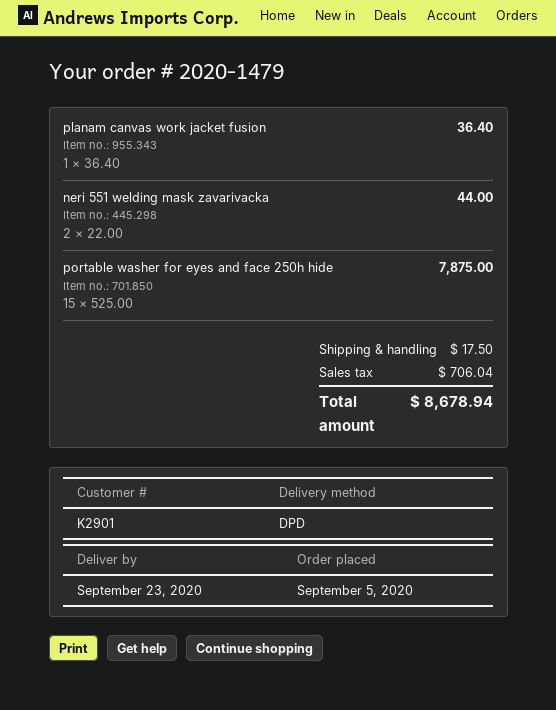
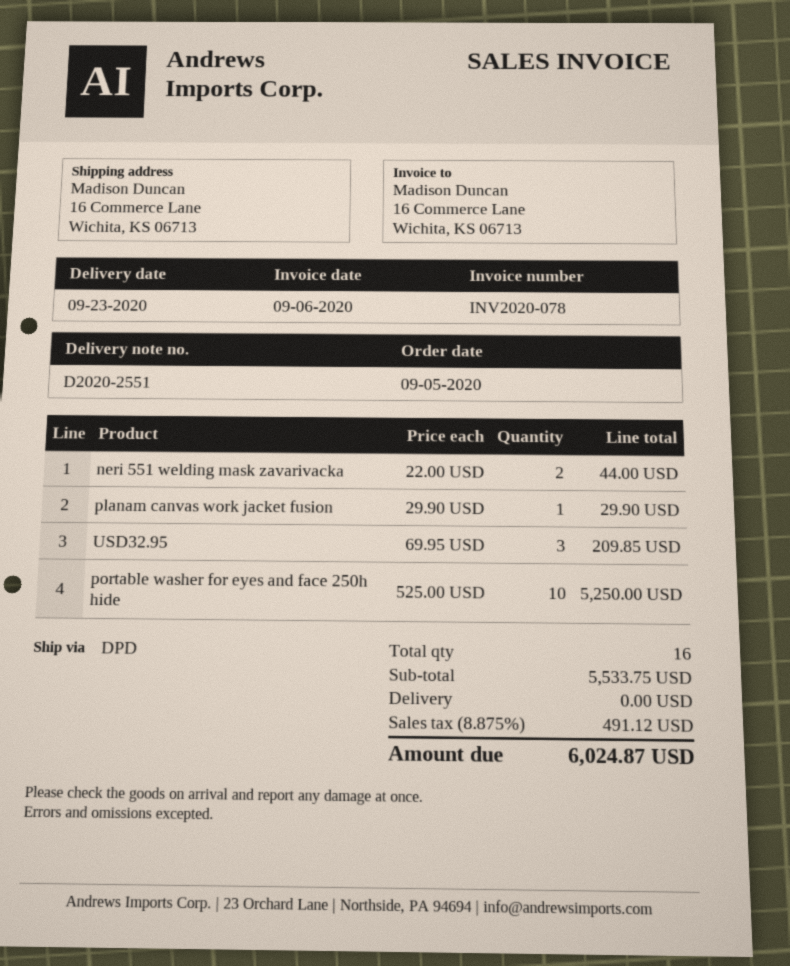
planam canvas work jacket fusion: 1 x 36.40 = 36.40 -> 1 x 29.90 = 29.90
portable washer for eyes and face 250h hide: 15 x 525.00 = 7875.00 -> 10 x 525.00 = 5250.00
USD32.95: none -> 3 x 69.95 = 209.85
shipping: 17.50 -> 0.00
tax: 706.04 -> 491.12
total: 8678.94 -> 6024.87

